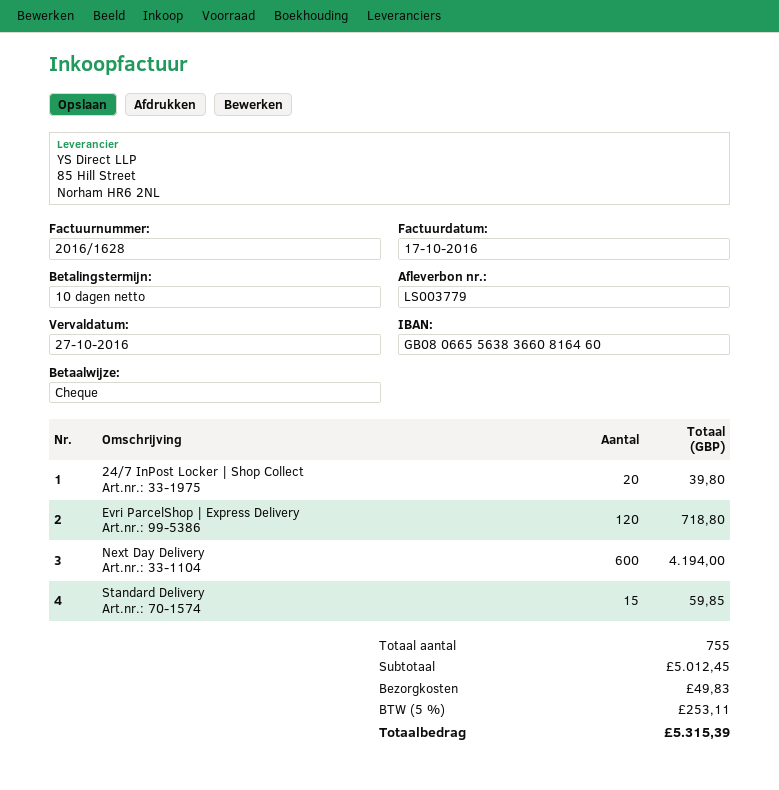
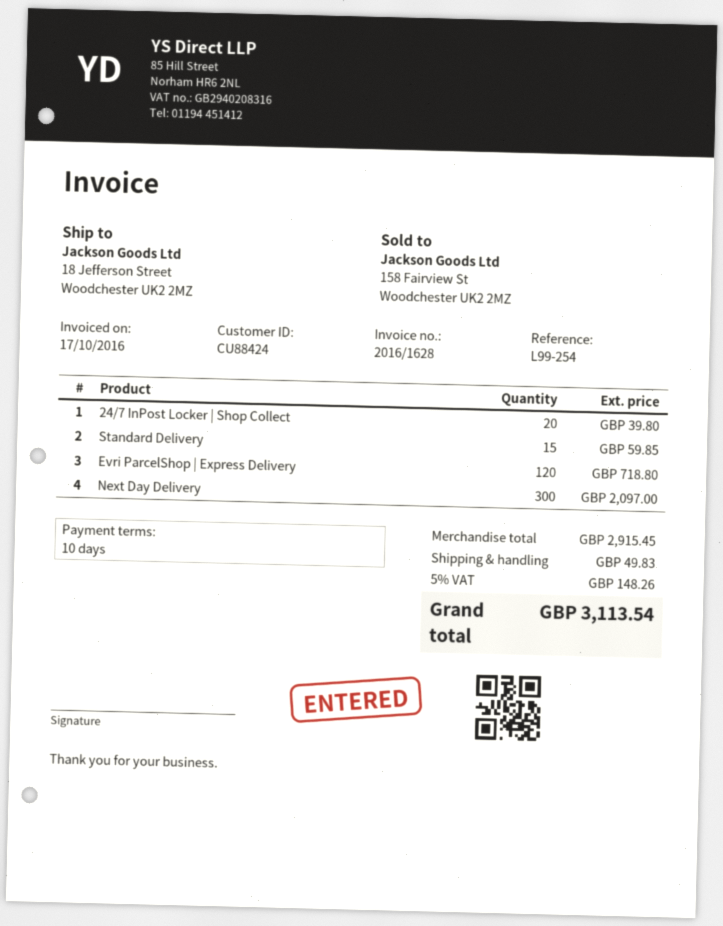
Next Day Delivery: 600 for 4194.00 -> 300 for 2097.00
subtotal: 5012.45 -> 2915.45
tax: 5% = 253.11 -> 5% = 148.26
total: 5315.39 -> 3113.54

